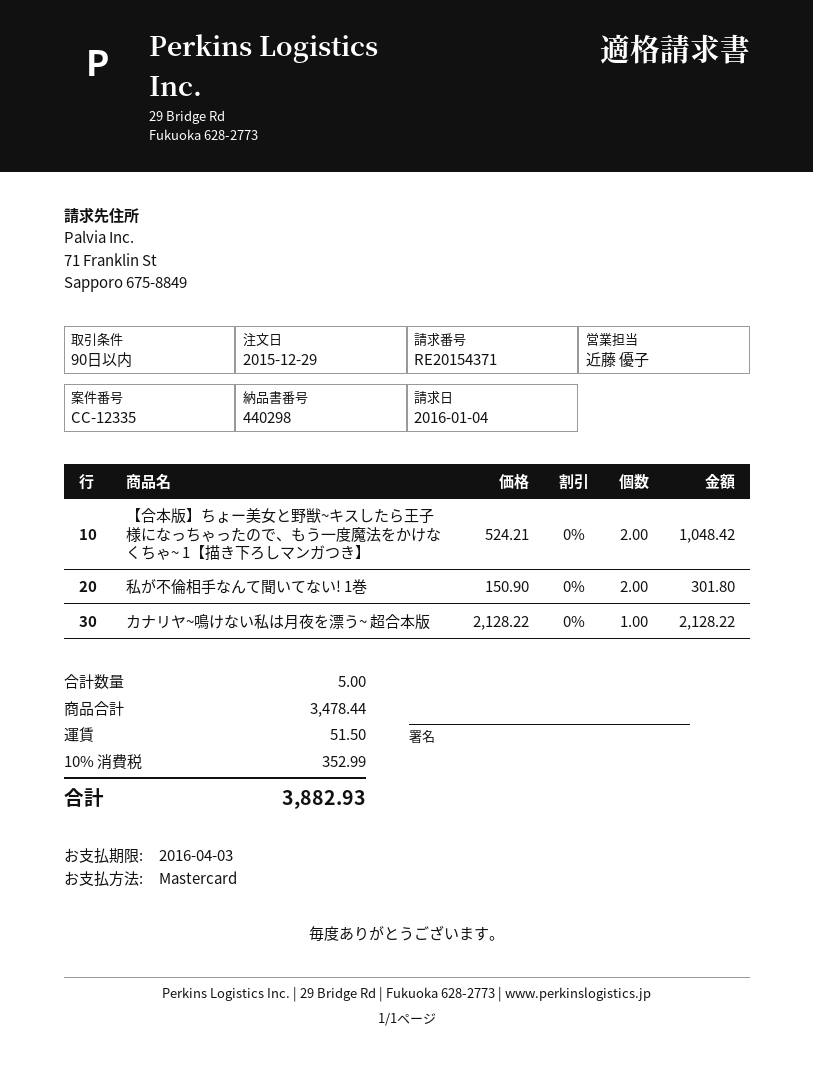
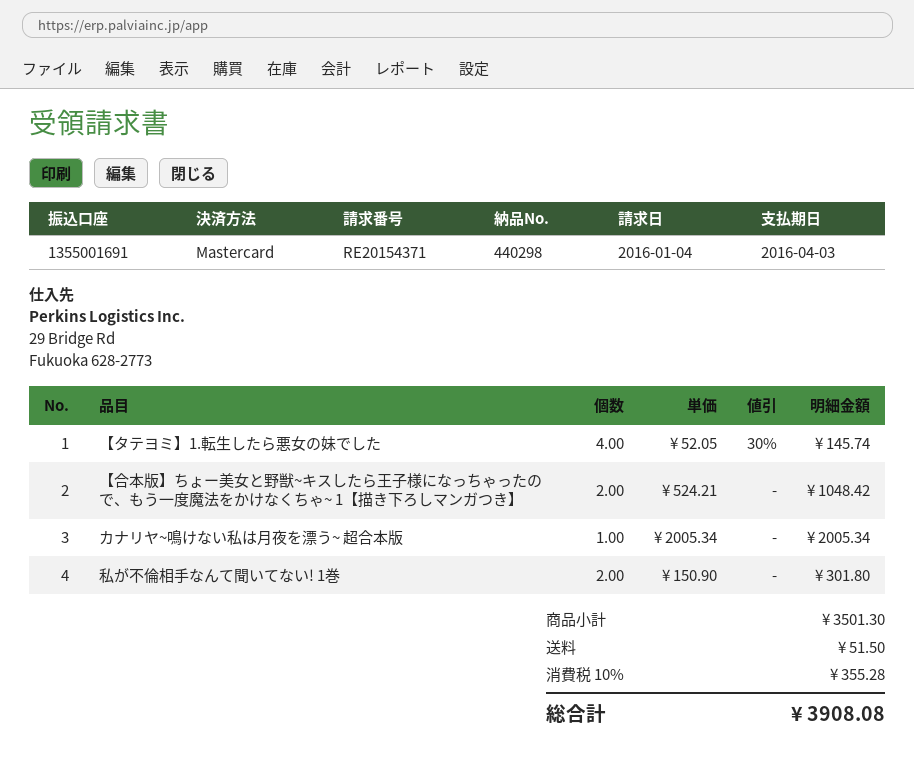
カナリヤ~鳴けない私は月夜を漂う~ 超合本版: 1 x 2128.22 = 2128.22 -> 1 x 2005.34 = 2005.34
【タテヨミ】1.転生したら悪女の妹でした: none -> 4 x 52.05 - 30% = 145.74
subtotal: 3478.44 -> 3501.30
tax: 10% = 352.99 -> 10% = 355.28
total: 3882.93 -> 3908.08

